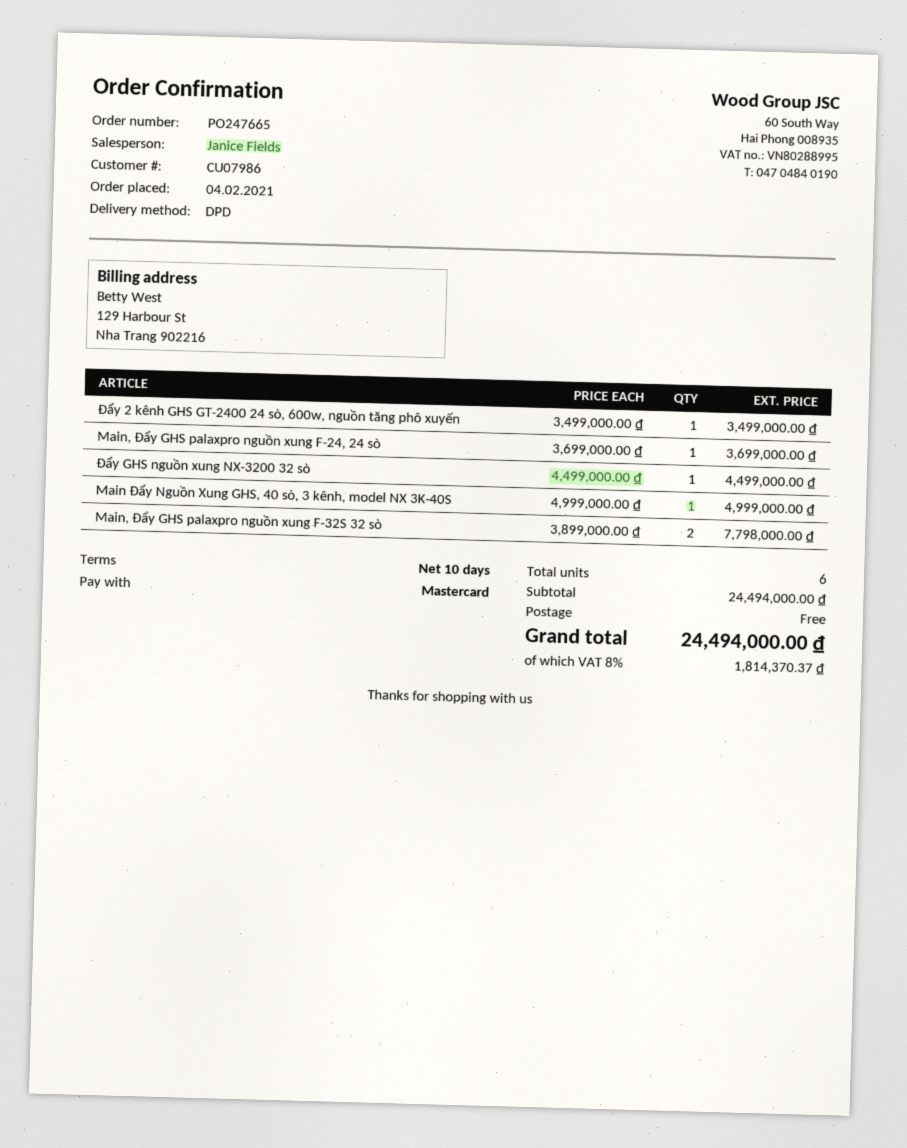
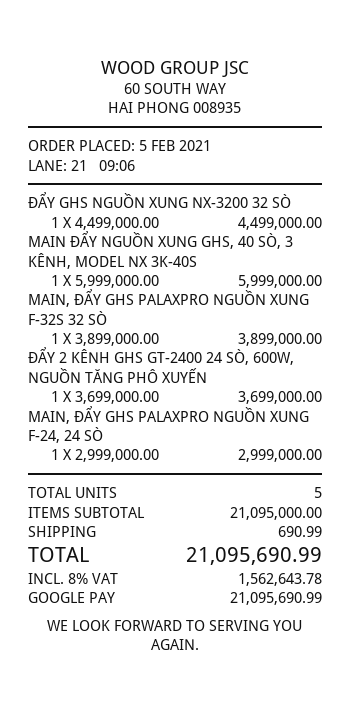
order date: 2021-02-04 -> 2021-02-05
payment method: Mastercard -> Google Pay
Đẩy 2 kênh GHS GT-2400 24 sò, 600w, nguồn tăng phô xuyến: 1 x 3499000.00 = 3499000.00 -> 1 x 3699000.00 = 3699000.00
Main, Đẩy GHS palaxpro nguồn xung F-24, 24 sò: 1 x 3699000.00 = 3699000.00 -> 1 x 2999000.00 = 2999000.00
Main Đẩy Nguồn Xung GHS, 40 sò, 3 kênh, model NX 3K-40S: 1 x 4999000.00 = 4999000.00 -> 1 x 5999000.00 = 5999000.00
Main, Đẩy GHS palaxpro nguồn xung F-32S 32 sò: 2 x 3899000.00 = 7798000.00 -> 1 x 3899000.00 = 3899000.00
total quantity: 6 -> 5
subtotal: 24494000.00 -> 21095000.00
shipping: 0.00 -> 690.99
tax: 8% = 1814370.37 -> 8% = 1562643.78
total: 24494000.00 -> 21095690.99

